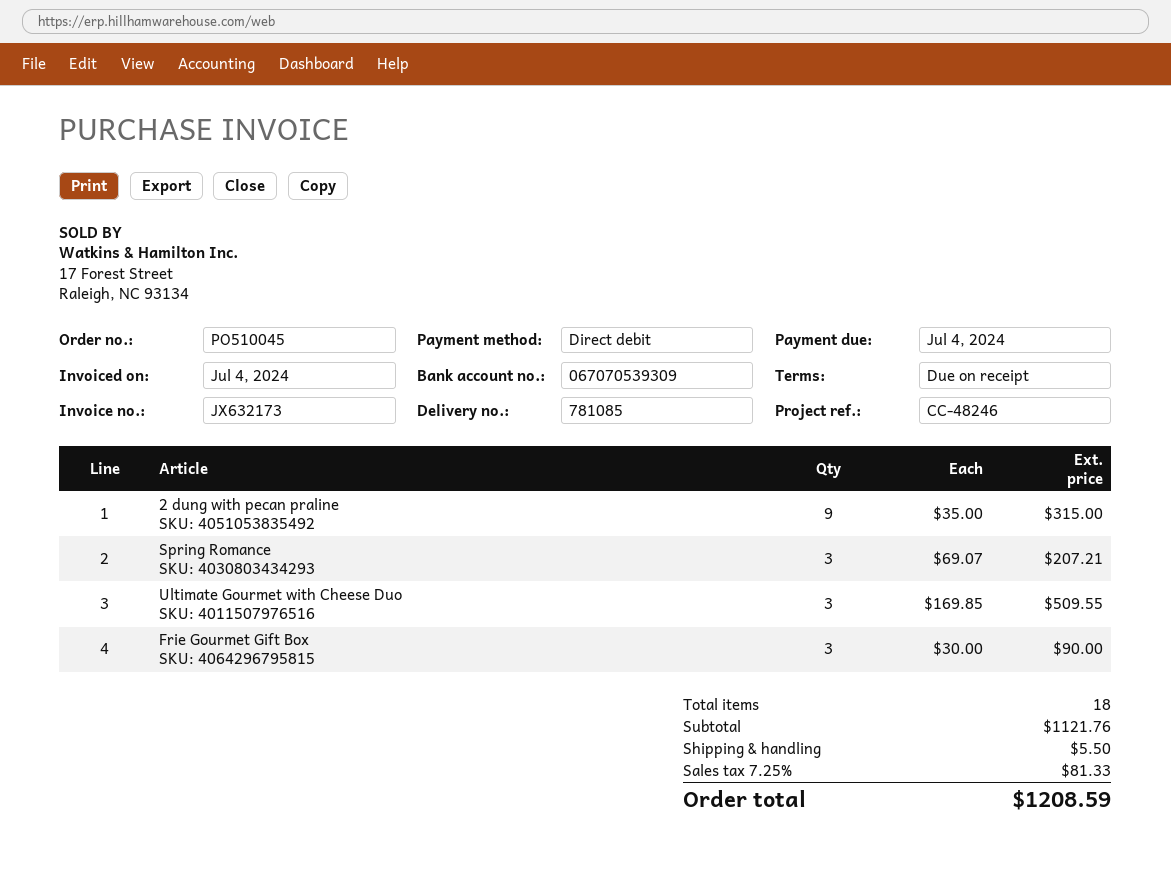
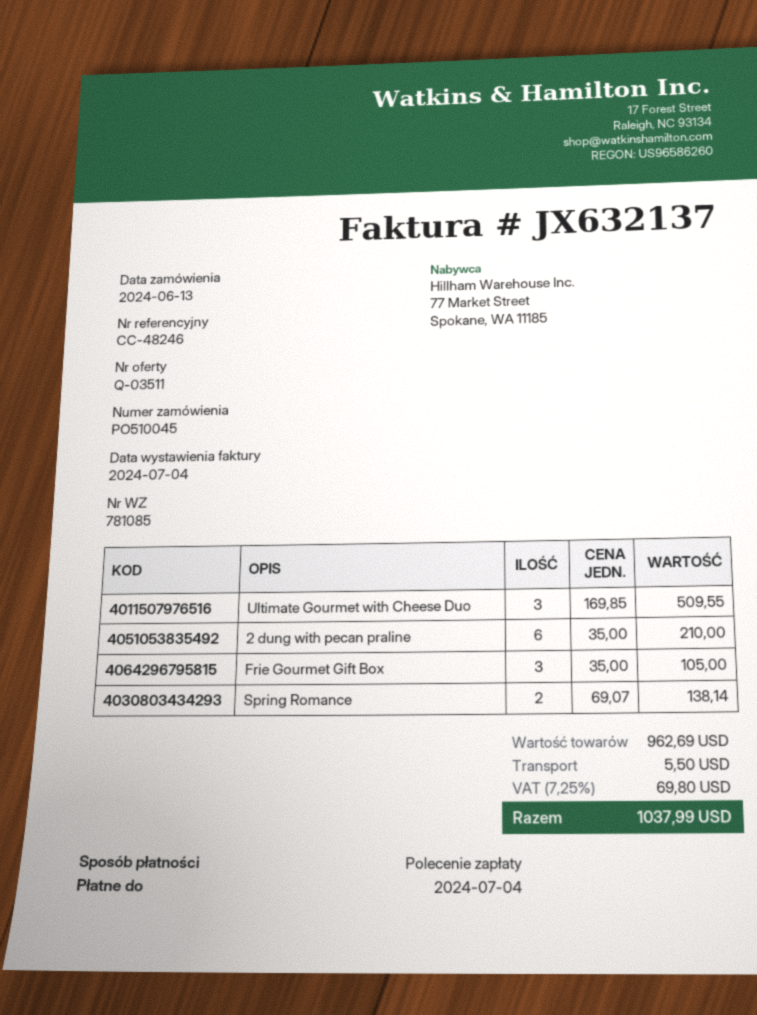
invoice number: JX632173 -> JX632137
2 dung with pecan praline: 9 x 35.00 = 315.00 -> 6 x 35.00 = 210.00
Spring Romance: 3 x 69.07 = 207.21 -> 2 x 69.07 = 138.14
Frie Gourmet Gift Box: 3 x 30.00 = 90.00 -> 3 x 35.00 = 105.00
subtotal: 1121.76 -> 962.69
tax: 7.25% = 81.33 -> 7.25% = 69.80
total: 1208.59 -> 1037.99

